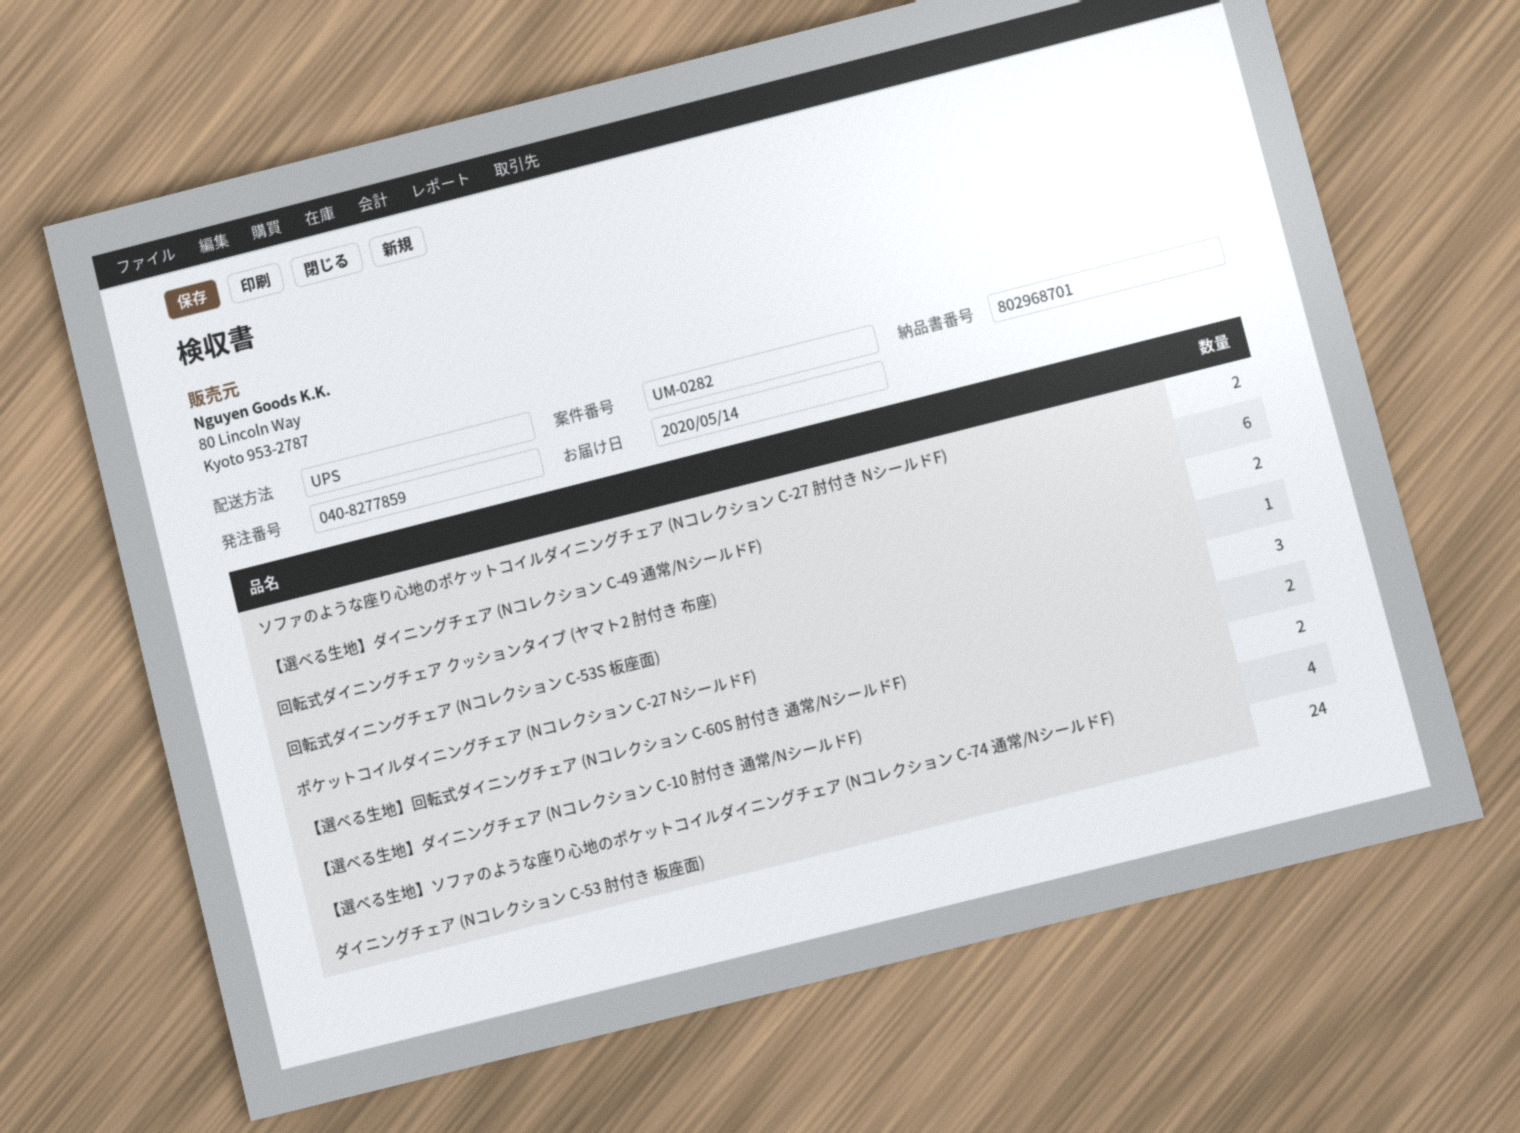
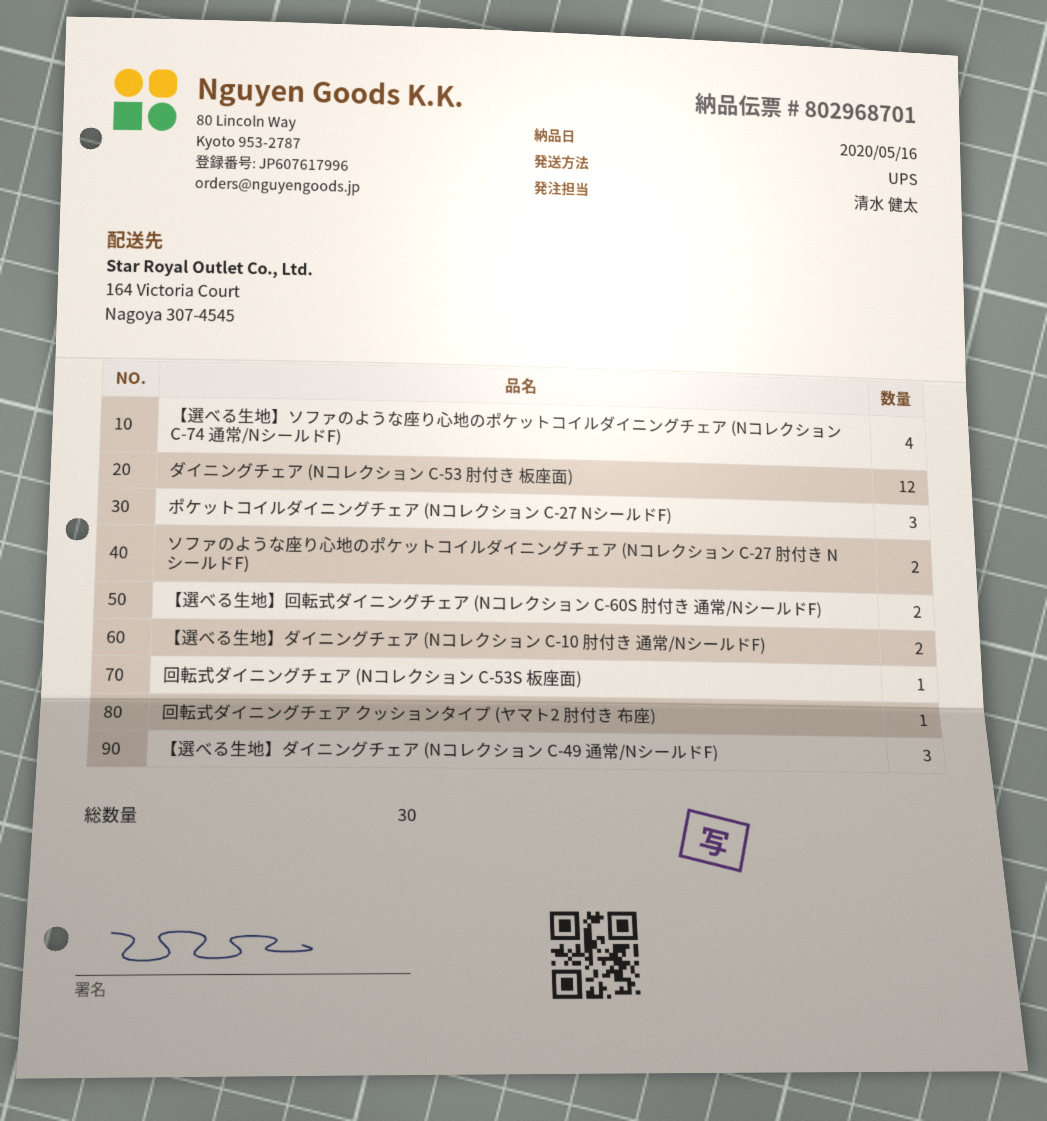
delivery date: 2020-05-14 -> 2020-05-16
【選べる生地】ダイニングチェア (Nコレクション C-49 通常/NシールドF): 6 -> 3
回転式ダイニングチェア クッションタイプ (ヤマト2 肘付き 布座): 2 -> 1
ダイニングチェア (Nコレクション C-53 肘付き 板座面): 24 -> 12

